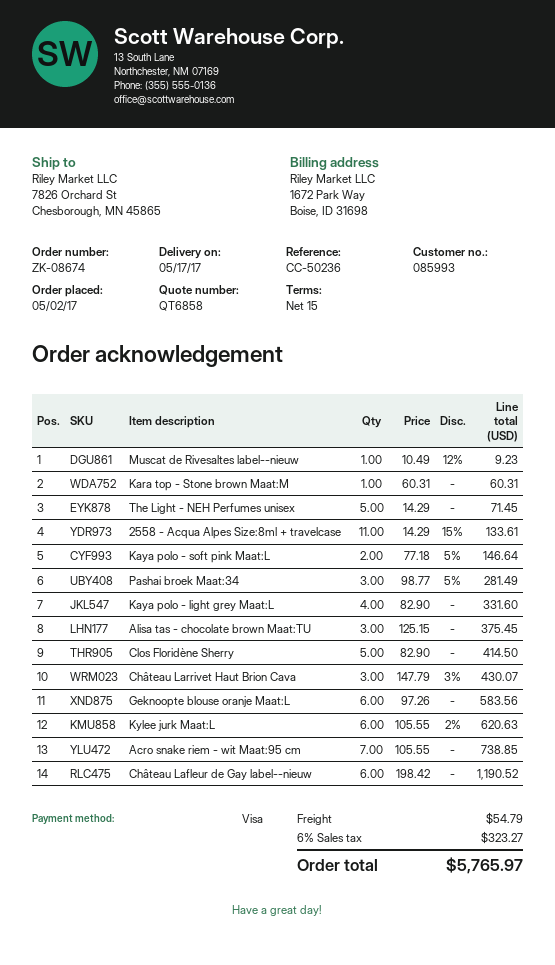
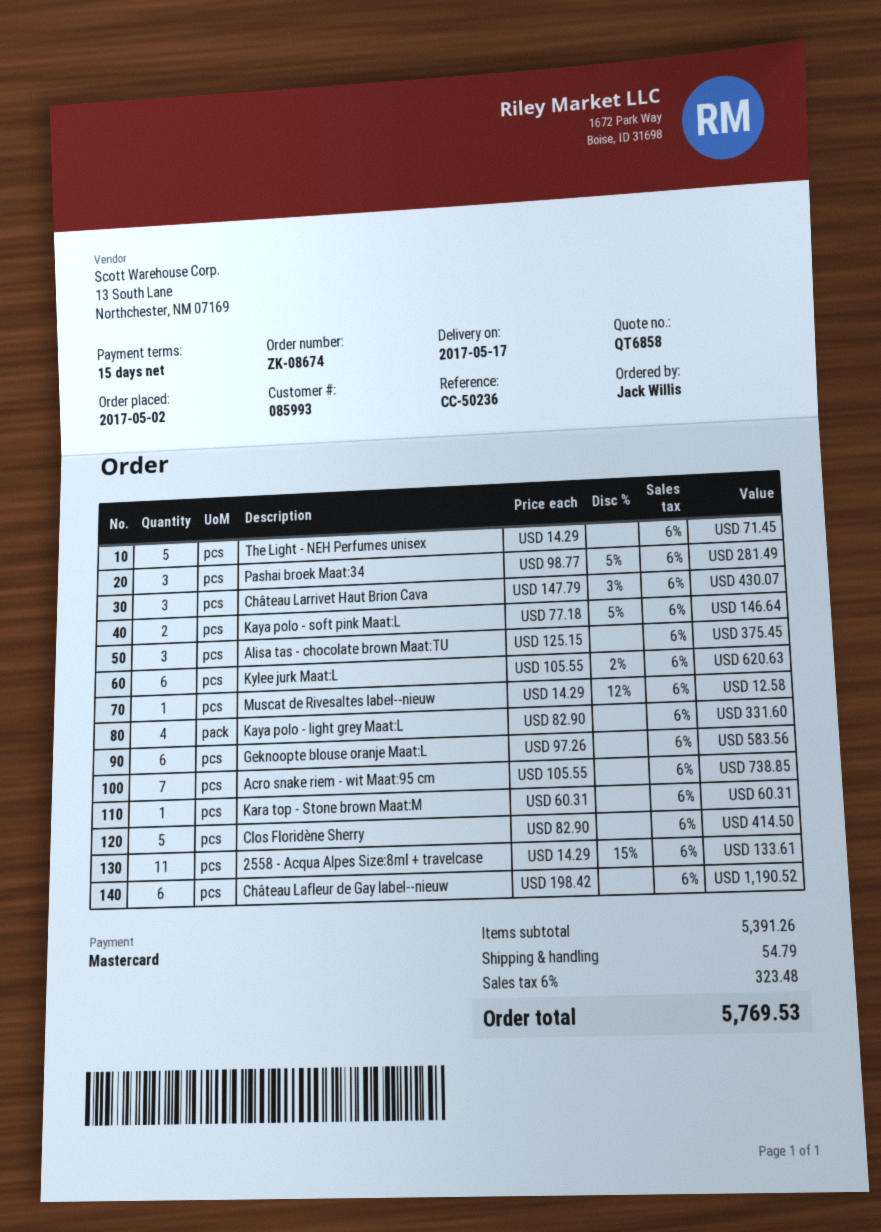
payment method: Visa -> Mastercard
Muscat de Rivesaltes label--nieuw: 1 x 10.49 - 12% = 9.23 -> 1 x 14.29 - 12% = 12.58
tax: 6% = 323.27 -> 6% = 323.48
total: 5765.97 -> 5769.53

